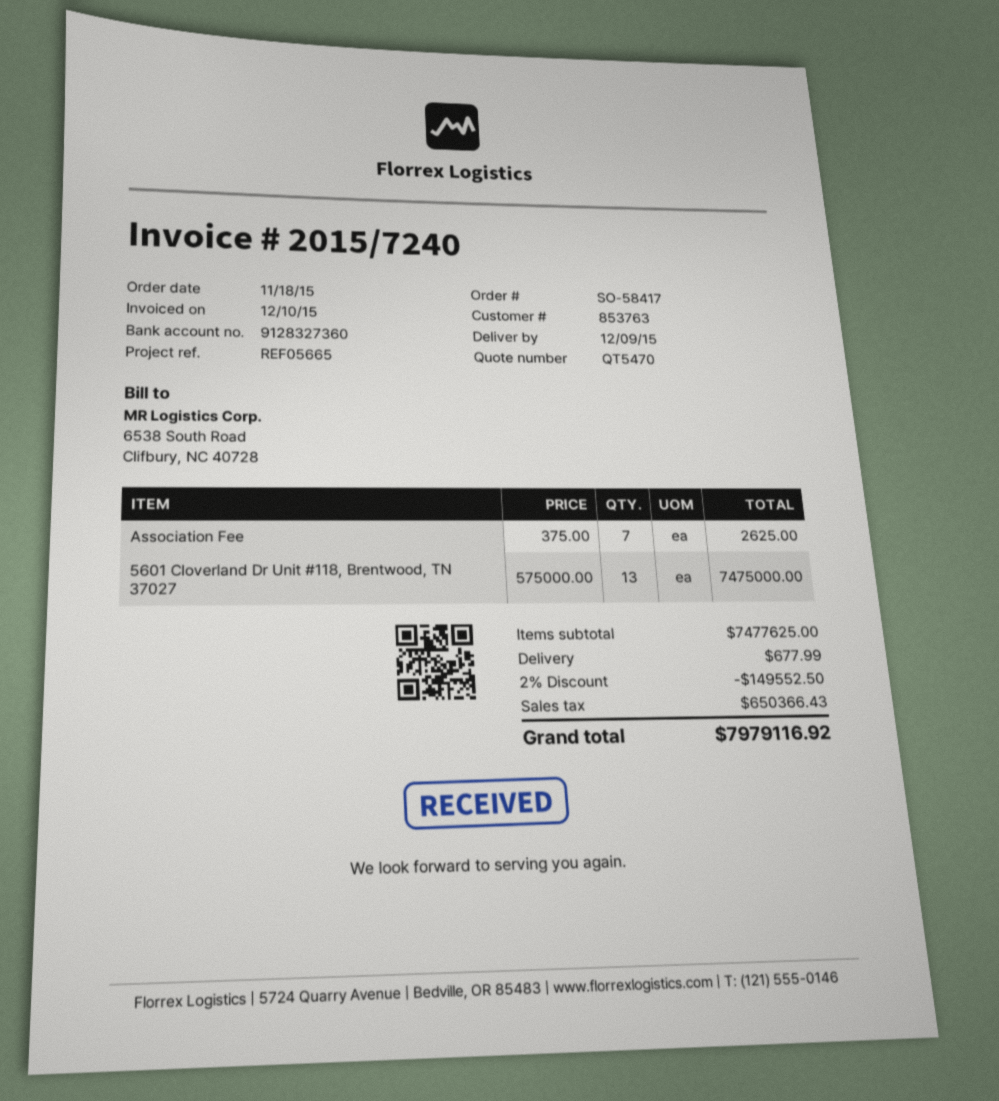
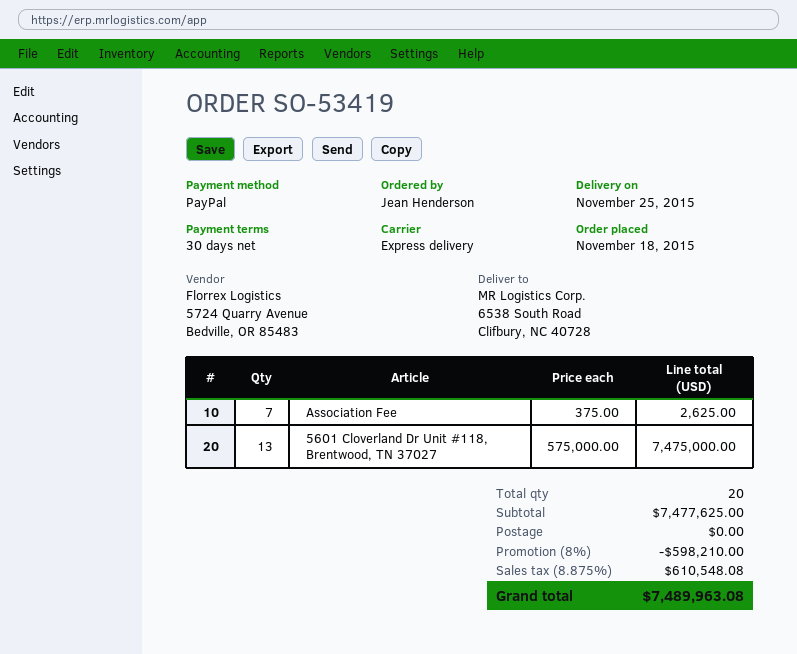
order number: SO-58417 -> SO-53419
delivery date: 2015-12-09 -> 2015-11-25
discount: 2% = 149552.50 -> 8% = 598210.00
shipping: 677.99 -> 0.00
tax: 650366.43 -> 610548.08
total: 7979116.92 -> 7489963.08

